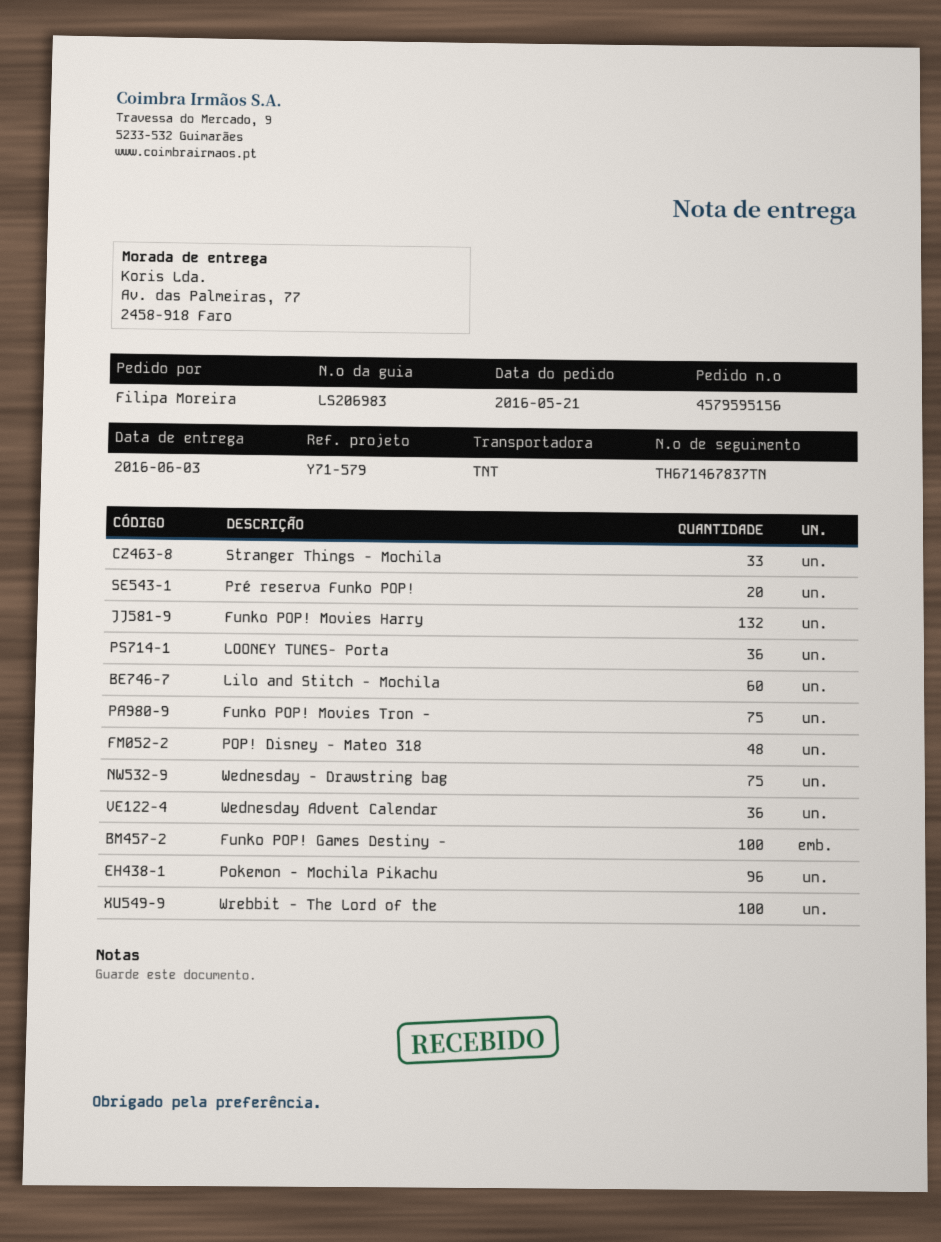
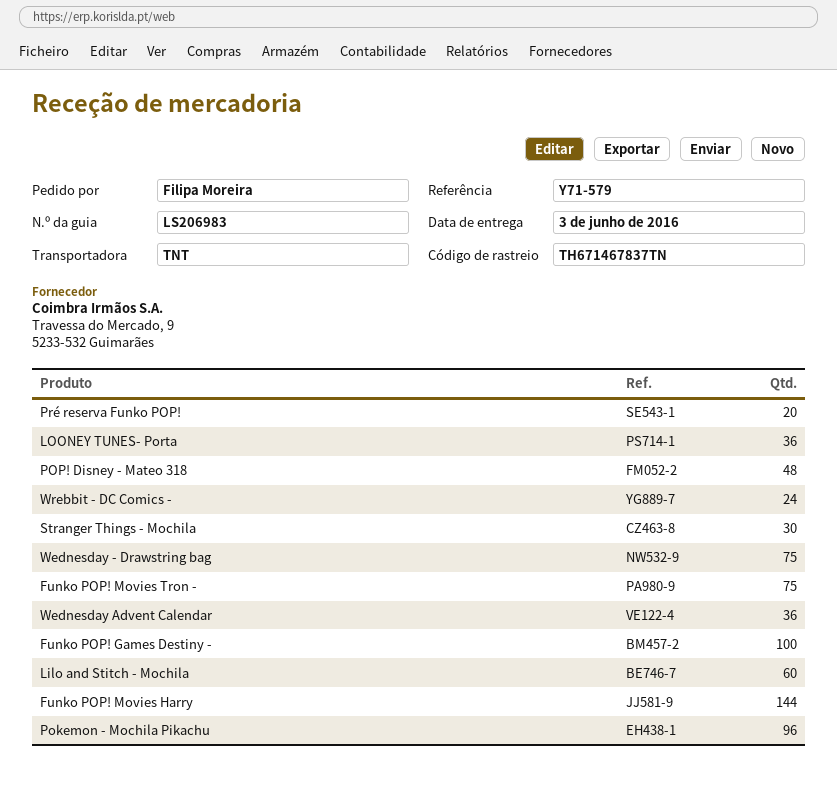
Stranger Things - Mochila: 33 -> 30
Funko POP! Movies Harry: 132 -> 144
Wrebbit - The Lord of the: 100 -> none
Wrebbit - DC Comics -: none -> 24

